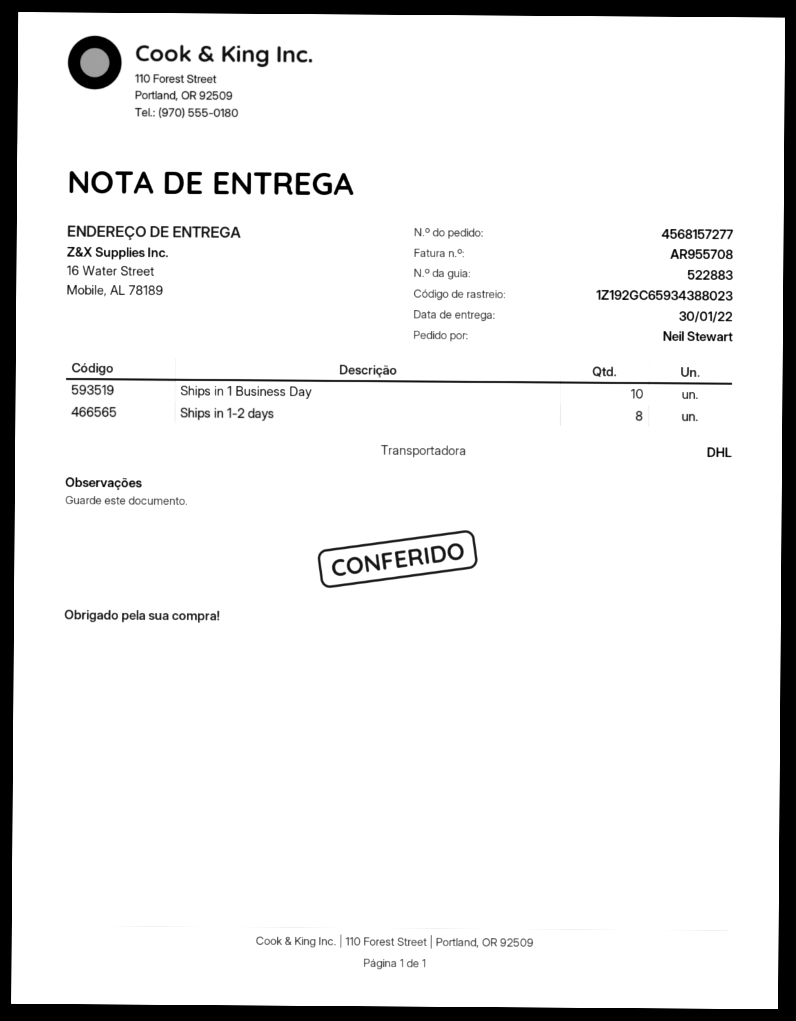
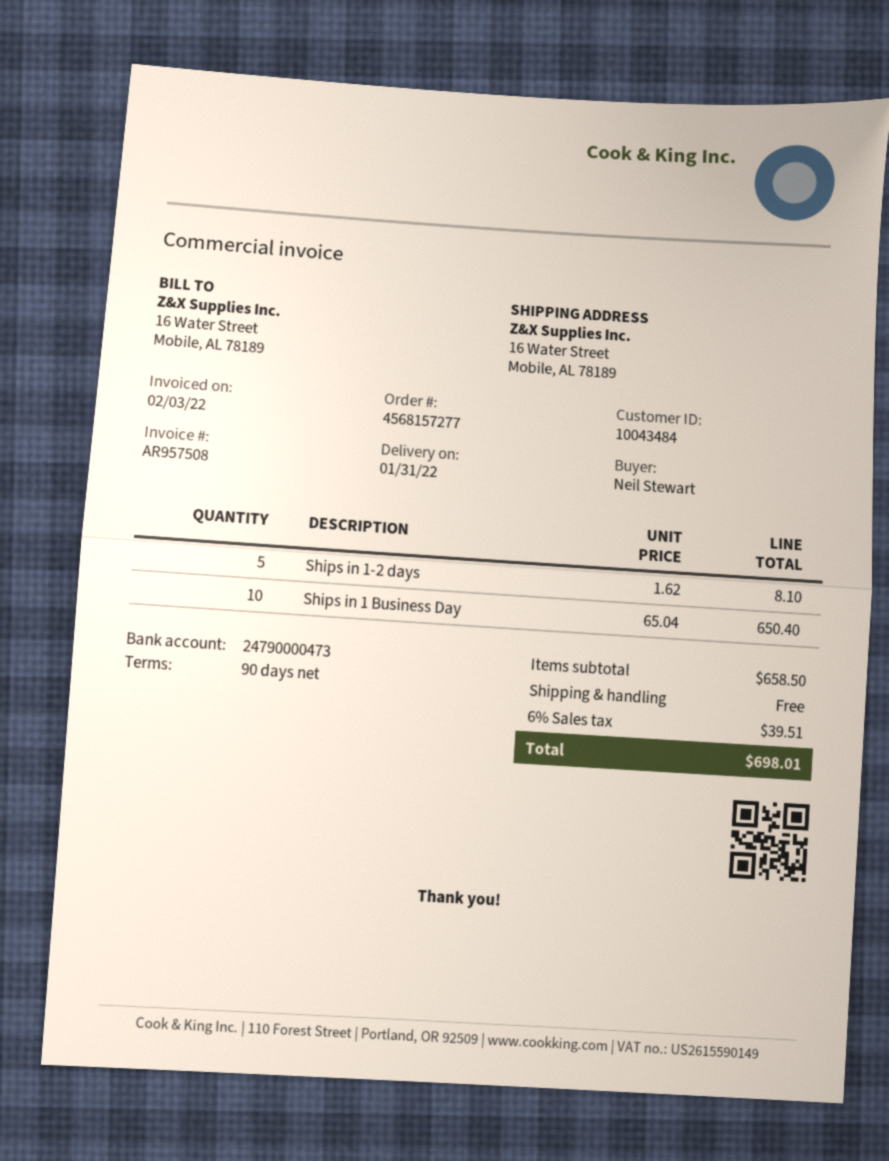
delivery date: 2022-01-30 -> 2022-01-31
invoice number: AR955708 -> AR957508
Ships in 1-2 days: 8 -> 5

